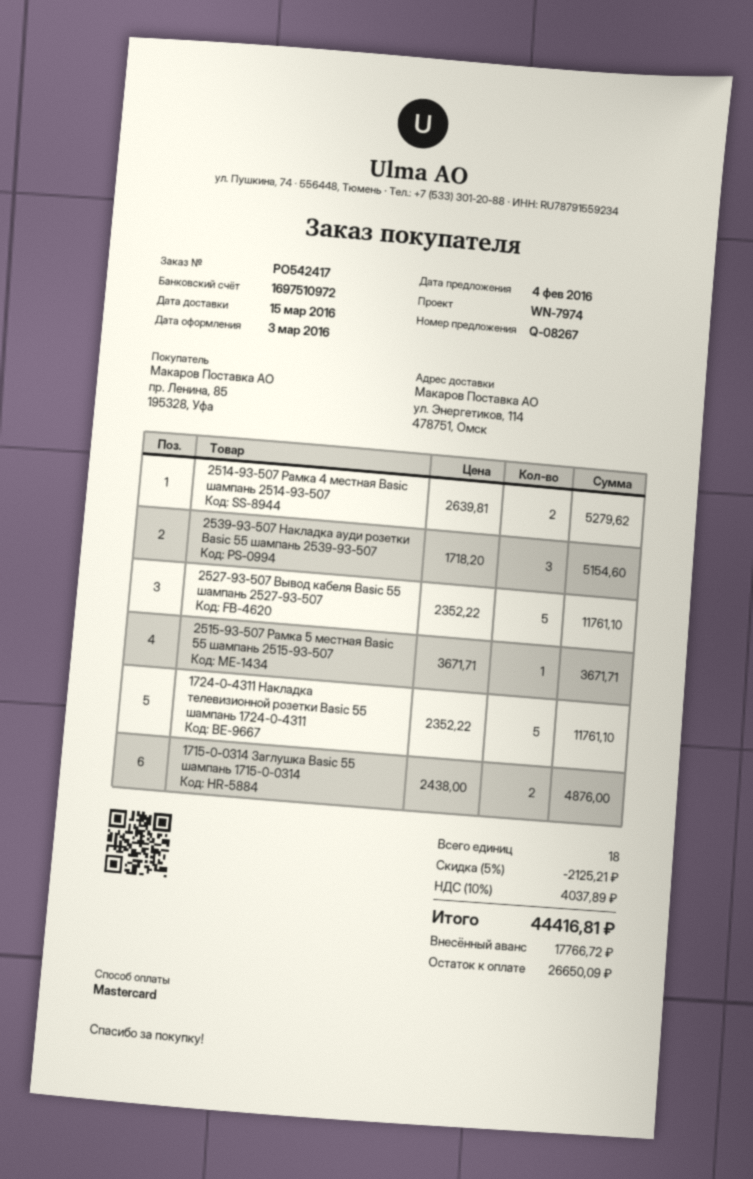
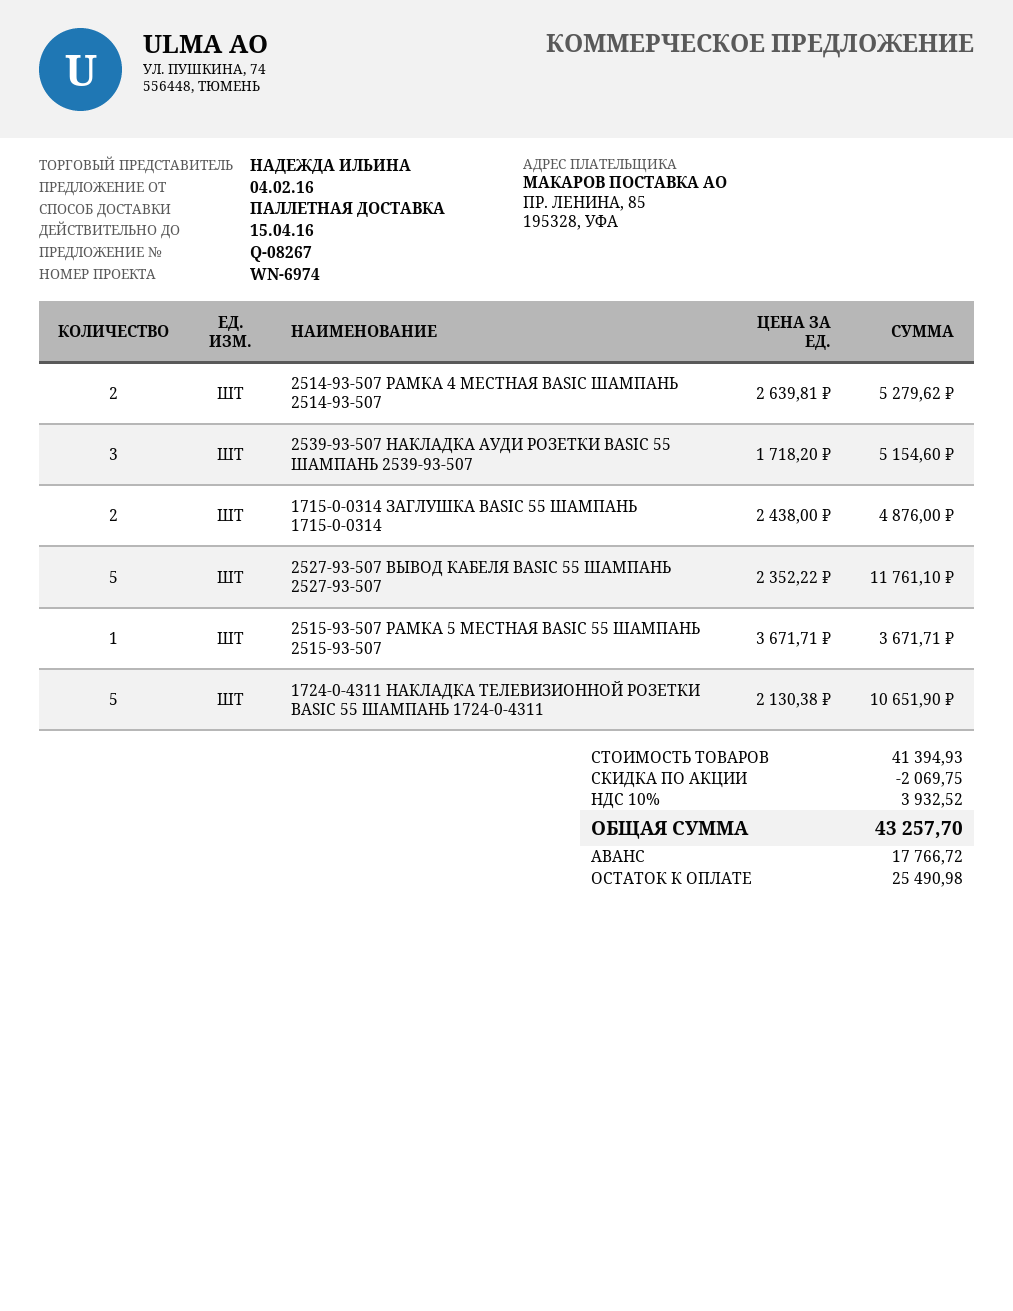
reference: WN-7974 -> WN-6974
1724-0-4311 Накладка телевизионной розетки Basic 55 шампань 1724-0-4311: 5 x 2352.22 = 11761.10 -> 5 x 2130.38 = 10651.90
discount: 2125.21 -> 2069.75
tax: 10% = 4037.89 -> 10% = 3932.52
total: 44416.81 -> 43257.70
balance: 26650.09 -> 25490.98

